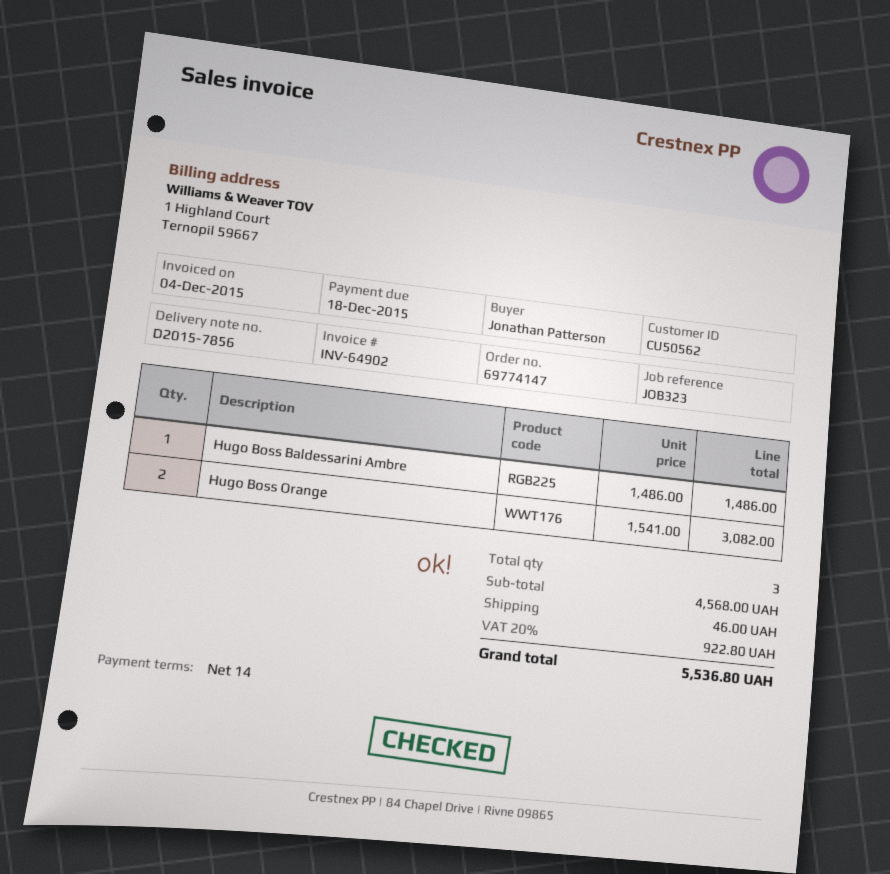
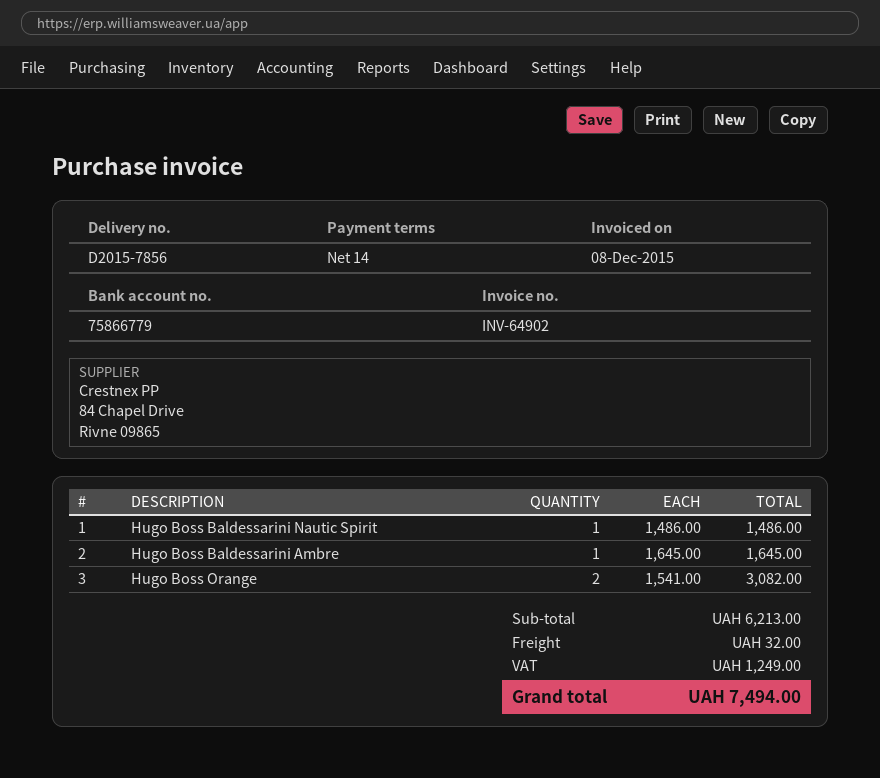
invoice date: 2015-12-04 -> 2015-12-08
Hugo Boss Baldessarini Ambre: 1 x 1486.00 = 1486.00 -> 1 x 1645.00 = 1645.00
Hugo Boss Baldessarini Nautic Spirit: none -> 1 x 1486.00 = 1486.00
subtotal: 4568.00 -> 6213.00
shipping: 46.00 -> 32.00
tax: 922.80 -> 1249.00
total: 5536.80 -> 7494.00

